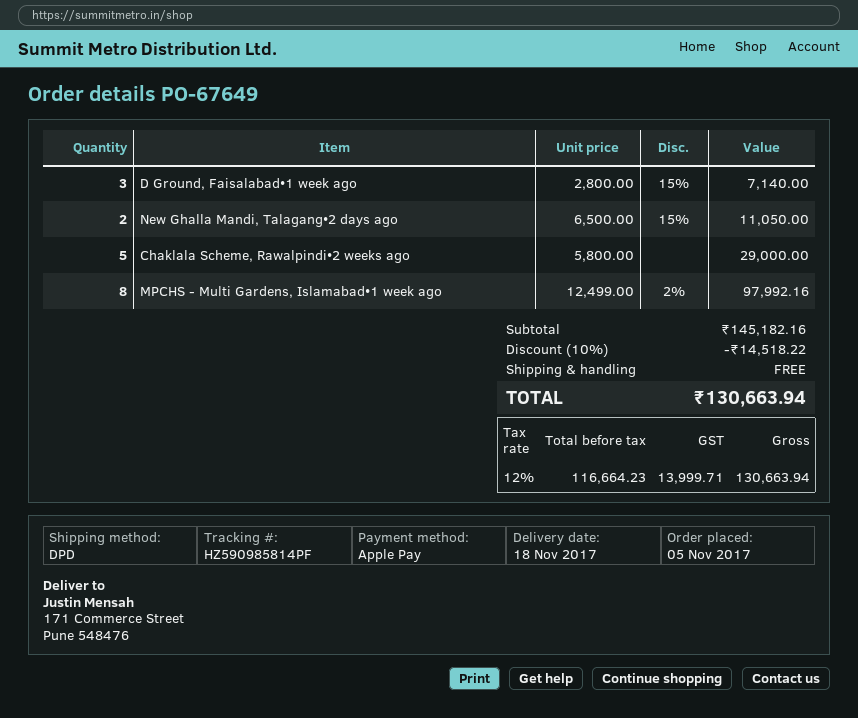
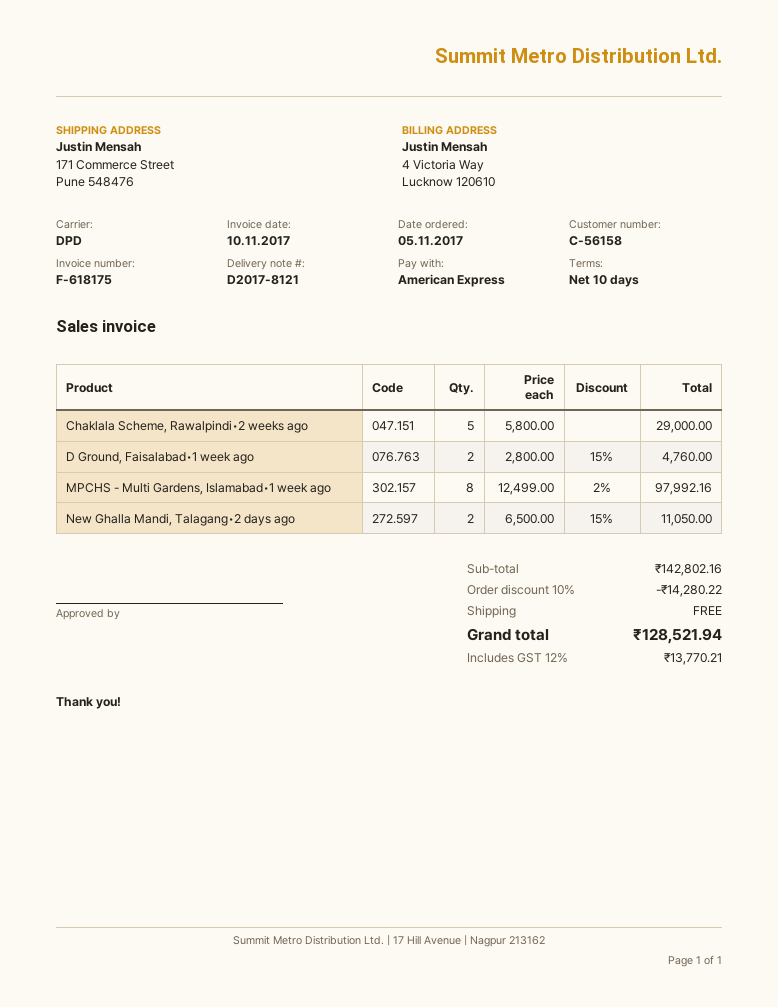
payment method: Apple Pay -> American Express
D Ground, Faisalabad•1 week ago: 3 x 2800.00 - 15% = 7140.00 -> 2 x 2800.00 - 15% = 4760.00
subtotal: 145182.16 -> 142802.16
discount: 10% = 14518.22 -> 10% = 14280.22
tax: 12% = 13999.71 -> 12% = 13770.21
total: 130663.94 -> 128521.94

